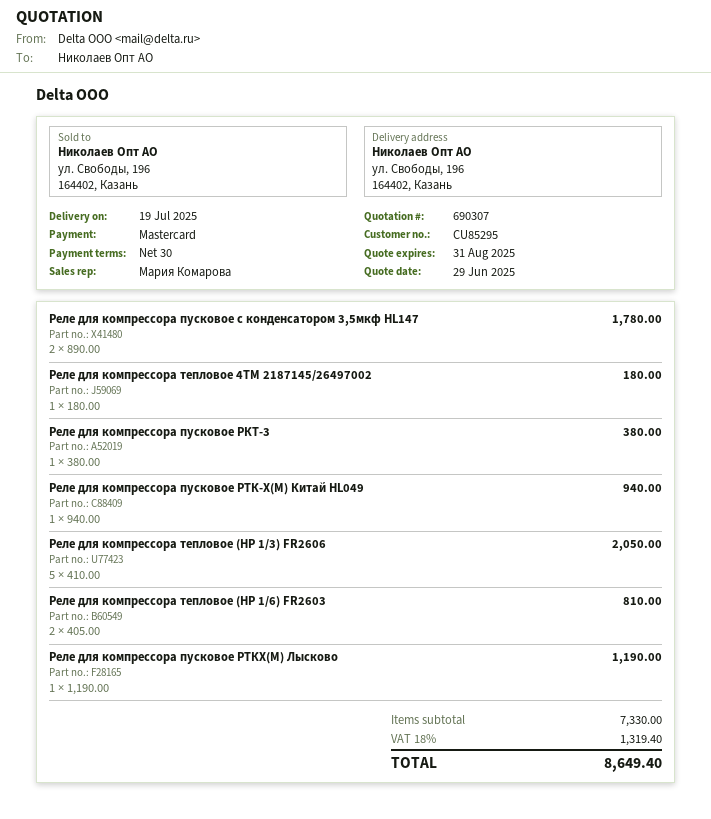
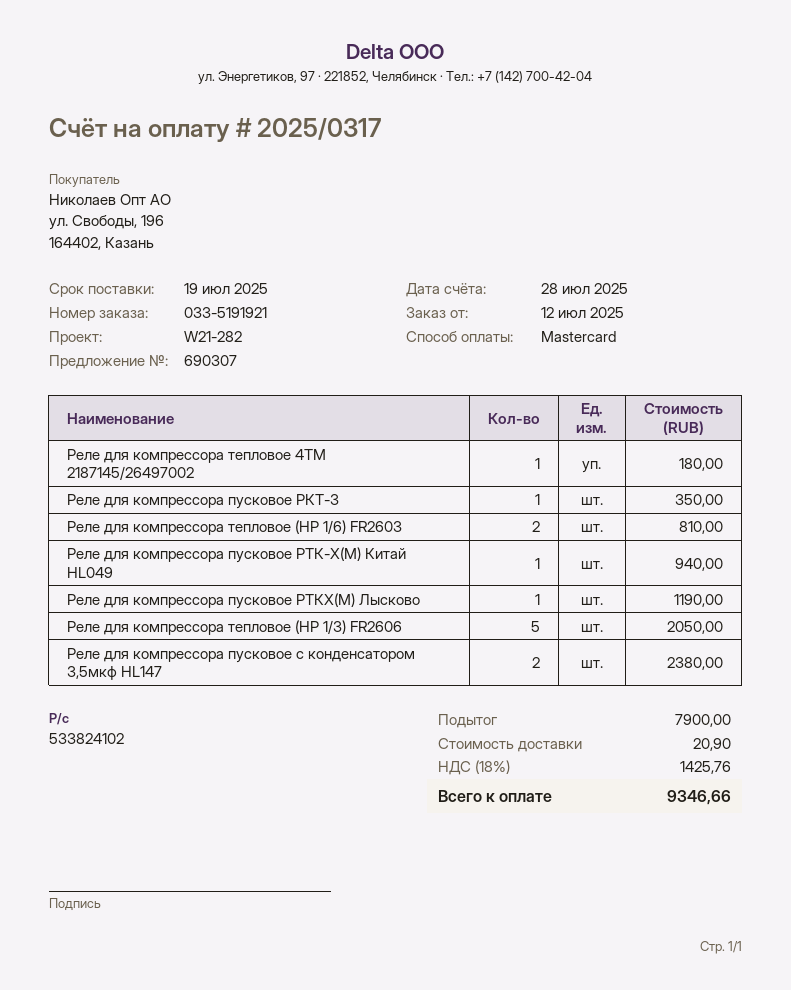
Реле для компрессора пусковое с конденсатором 3,5мкф HL147: 2 for 1780.00 -> 2 for 2380.00
Реле для компрессора пусковое РКТ-3: 1 for 380.00 -> 1 for 350.00
subtotal: 7330.00 -> 7900.00
shipping: none -> 20.90
tax: 18% = 1319.40 -> 18% = 1425.76
total: 8649.40 -> 9346.66

